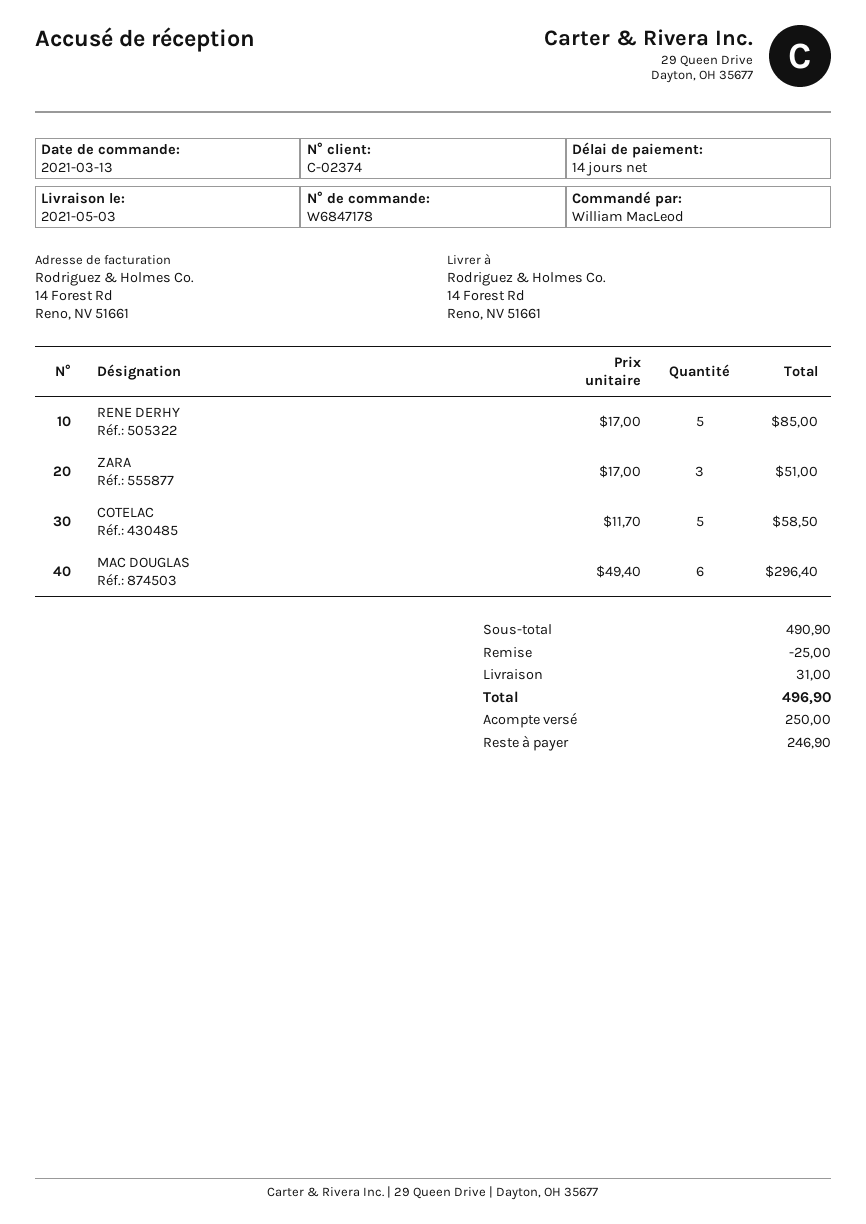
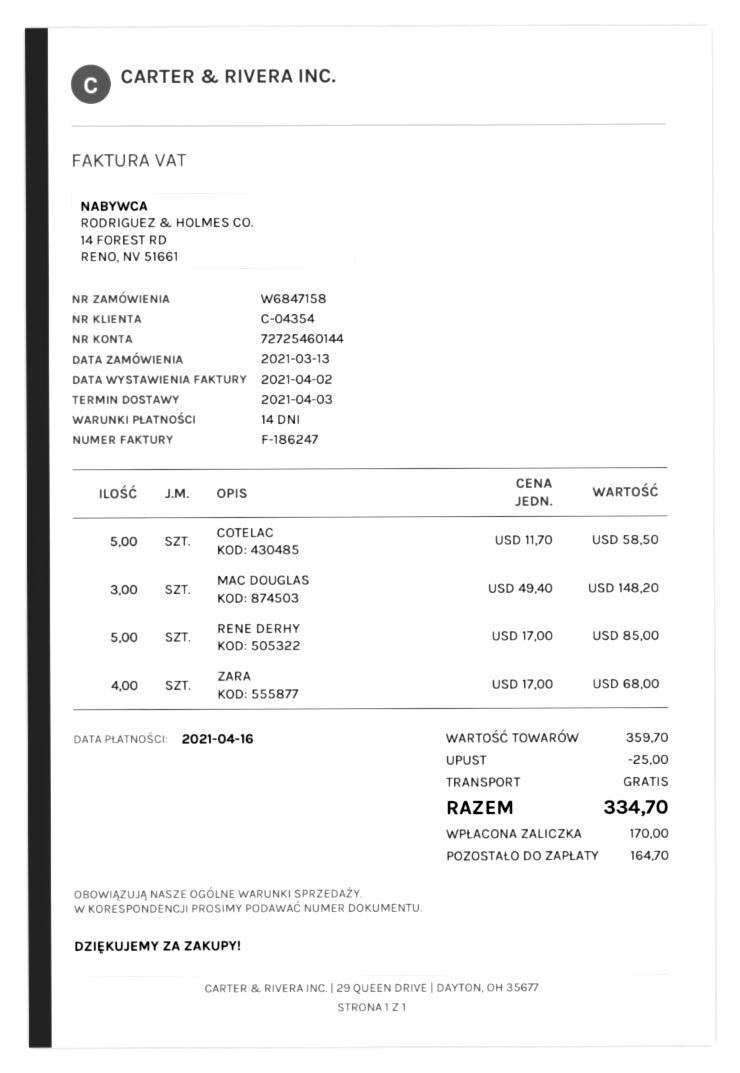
order number: W6847178 -> W6847158
delivery date: 2021-05-03 -> 2021-04-03
customer number: C-02374 -> C-04354
ZARA: 3 x 17.00 = 51.00 -> 4 x 17.00 = 68.00
MAC DOUGLAS: 6 x 49.40 = 296.40 -> 3 x 49.40 = 148.20
subtotal: 490.90 -> 359.70
shipping: 31.00 -> 0.00
total: 496.90 -> 334.70
deposit: 250.00 -> 170.00
balance: 246.90 -> 164.70

